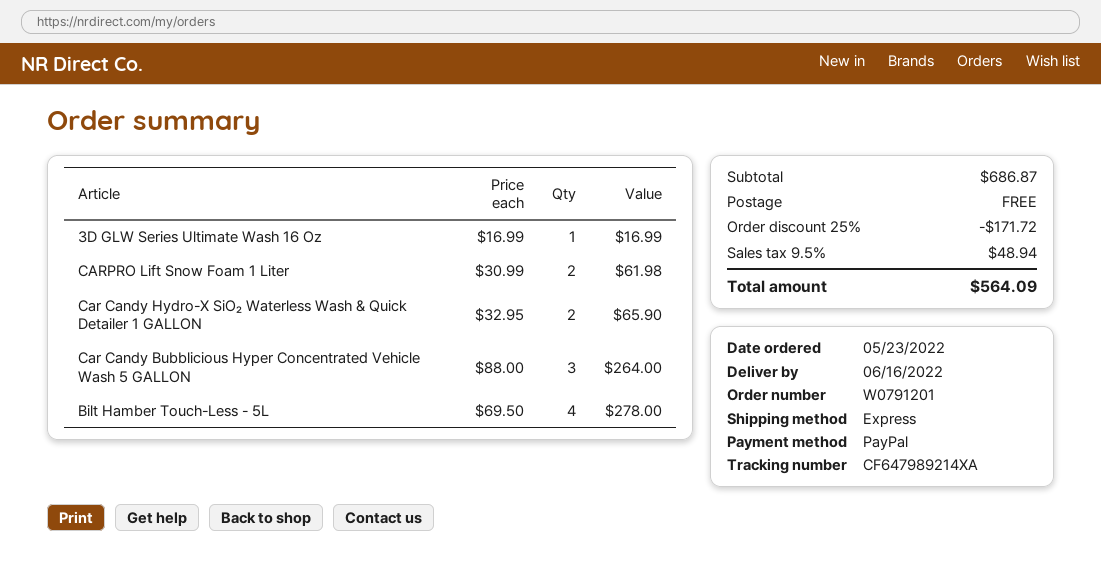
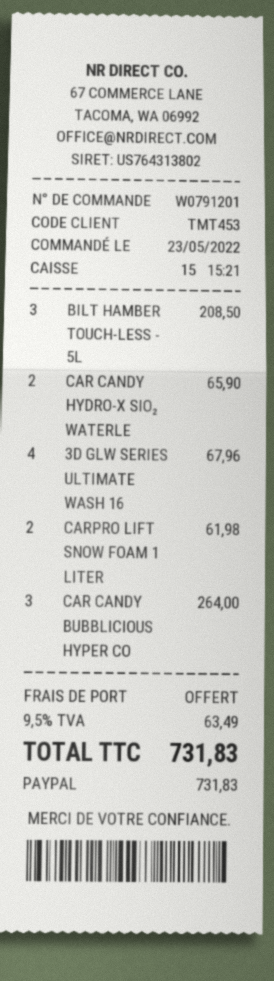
3D GLW Series Ultimate Wash 16 Oz: 1 for 16.99 -> 4 for 67.96
Bilt Hamber Touch-Less - 5L: 4 for 278.00 -> 3 for 208.50
discount: 25% = 171.72 -> none
tax: 9.5% = 48.94 -> 9.5% = 63.49
total: 564.09 -> 731.83

